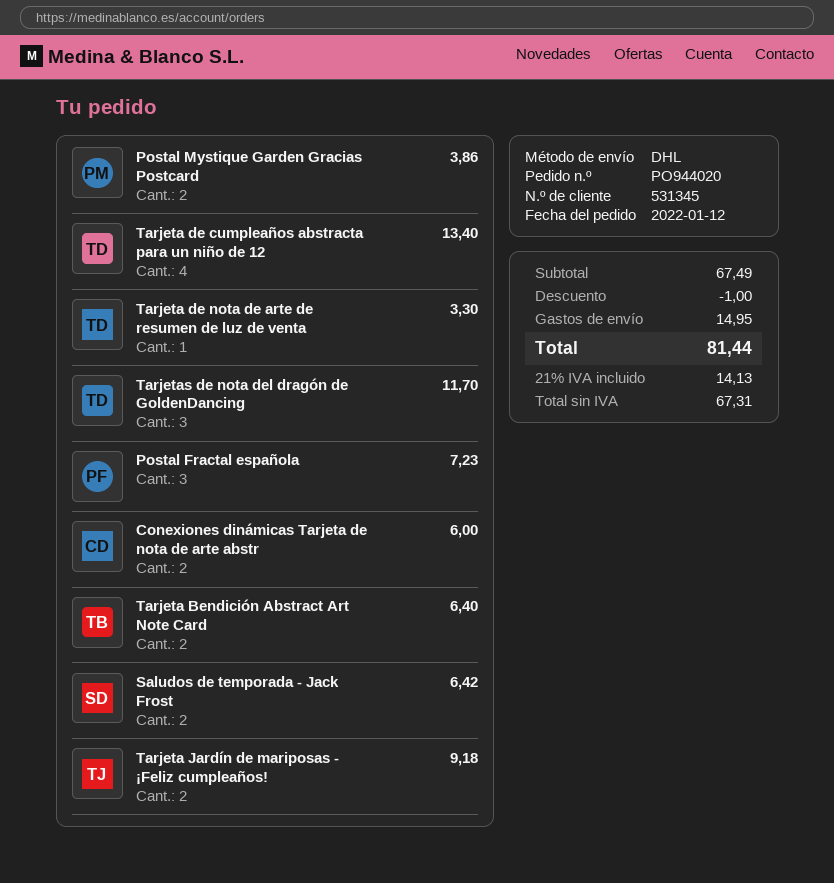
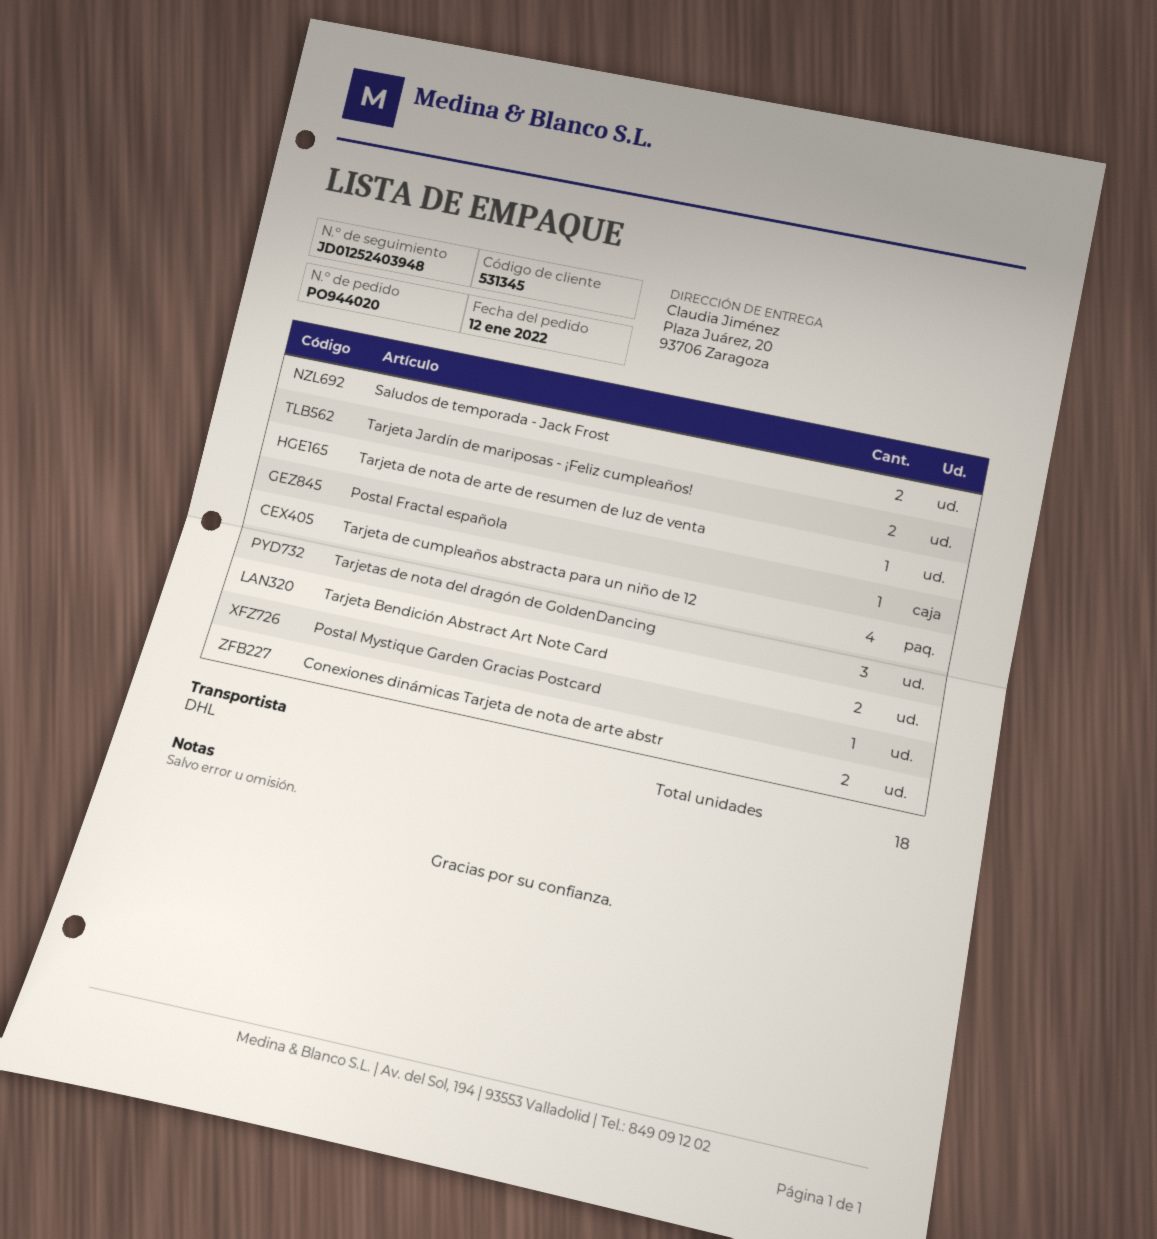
Postal Mystique Garden Gracias Postcard: 2 -> 1
Postal Fractal española: 3 -> 1

